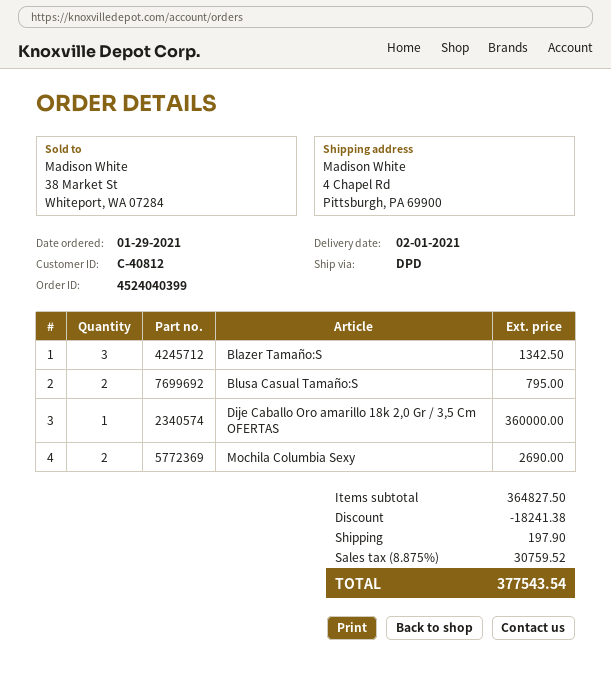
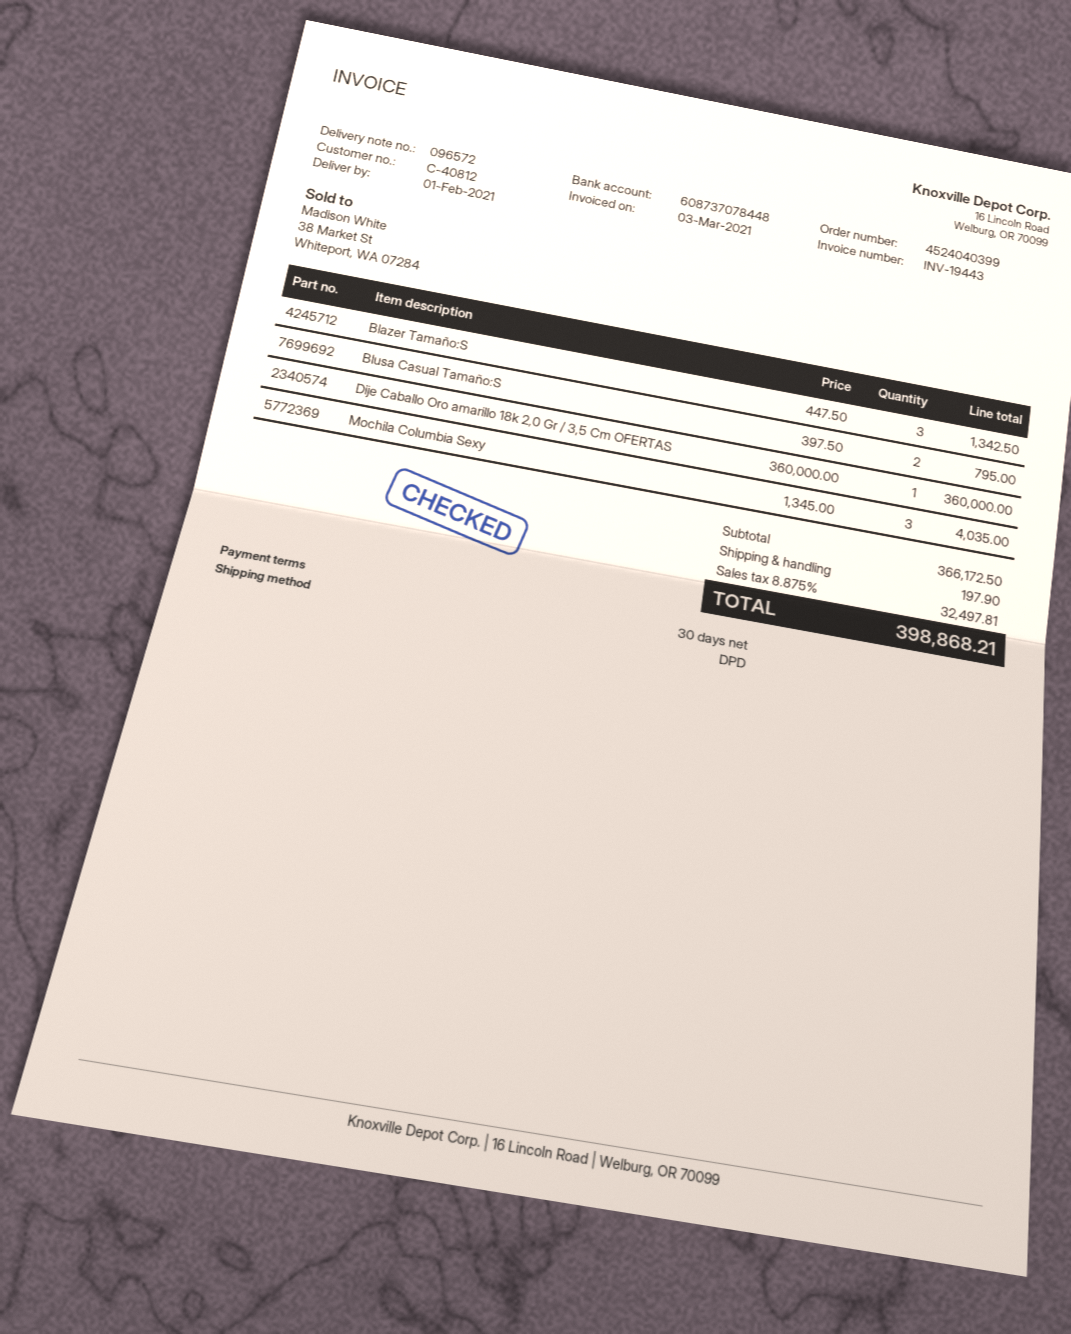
Mochila Columbia Sexy: 2 for 2690.00 -> 3 for 4035.00
subtotal: 364827.50 -> 366172.50
discount: 18241.38 -> none
tax: 8.875% = 30759.52 -> 8.875% = 32497.81
total: 377543.54 -> 398868.21

